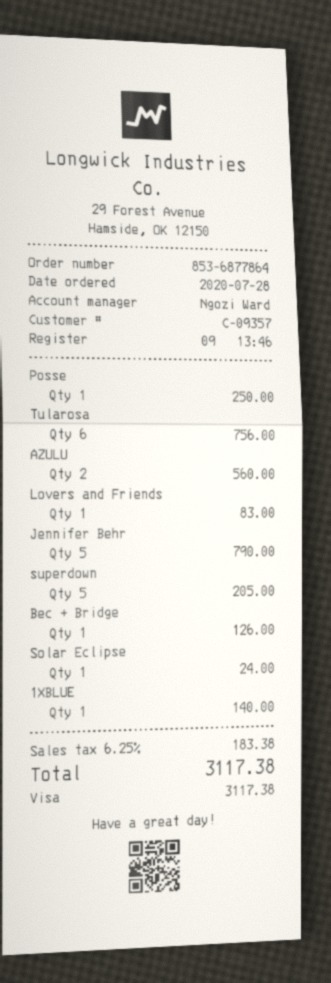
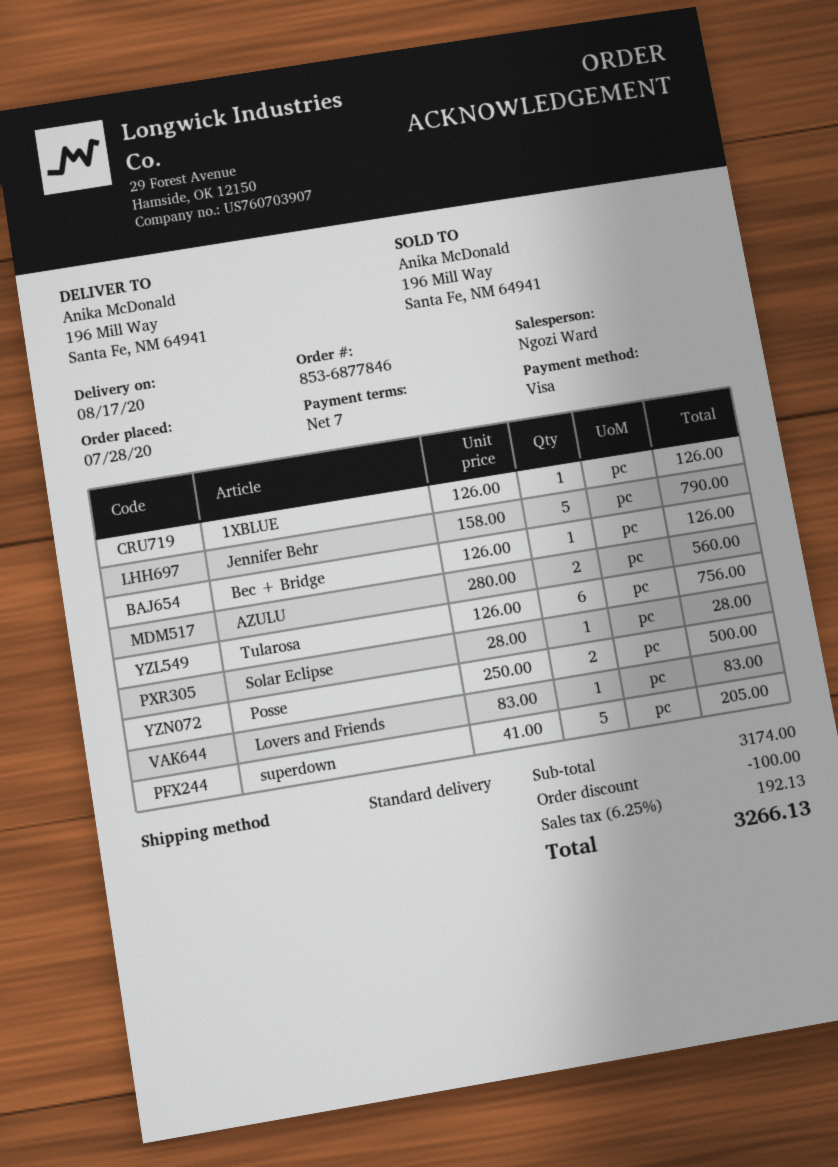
order number: 853-6877864 -> 853-6877846
Posse: 1 for 250.00 -> 2 for 500.00
Solar Eclipse: 1 for 24.00 -> 1 for 28.00
1XBLUE: 1 for 140.00 -> 1 for 126.00
discount: none -> 100.00
tax: 6.25% = 183.38 -> 6.25% = 192.13
total: 3117.38 -> 3266.13

